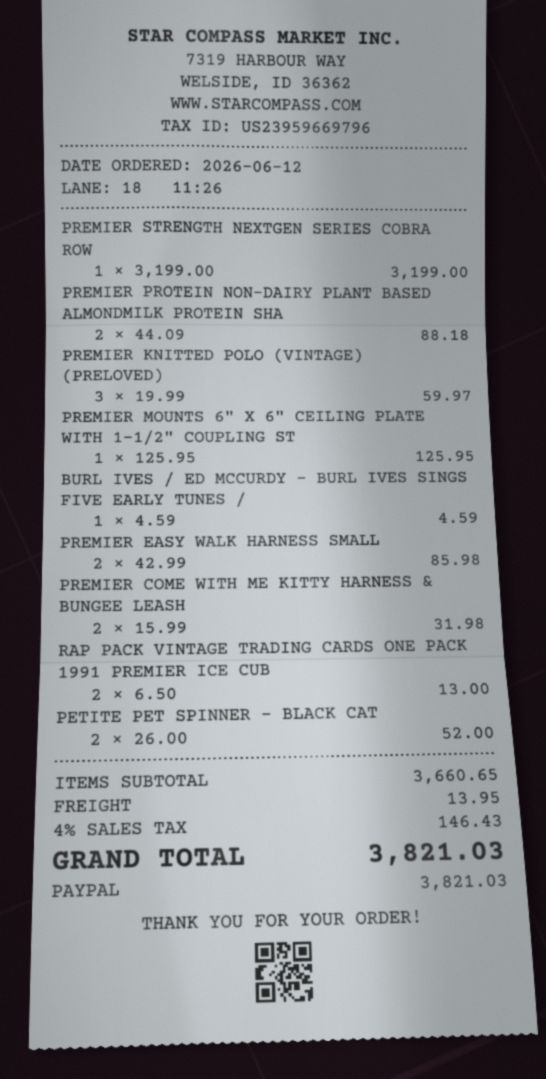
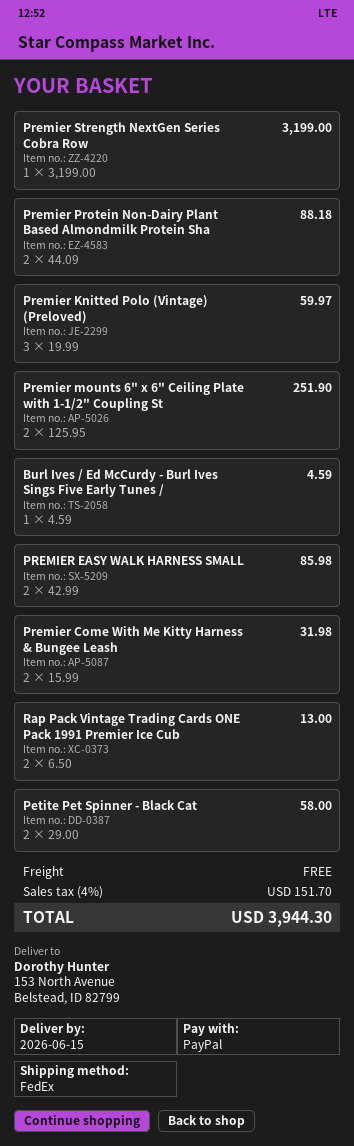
PREMIER MOUNTS 6" X 6" CEILING PLATE WITH 1-1/2" COUPLING ST: 1 x 125.95 = 125.95 -> 2 x 125.95 = 251.90
PETITE PET SPINNER - BLACK CAT: 2 x 26.00 = 52.00 -> 2 x 29.00 = 58.00
shipping: 13.95 -> 0.00
tax: 4% = 146.43 -> 4% = 151.70
total: 3821.03 -> 3944.30

